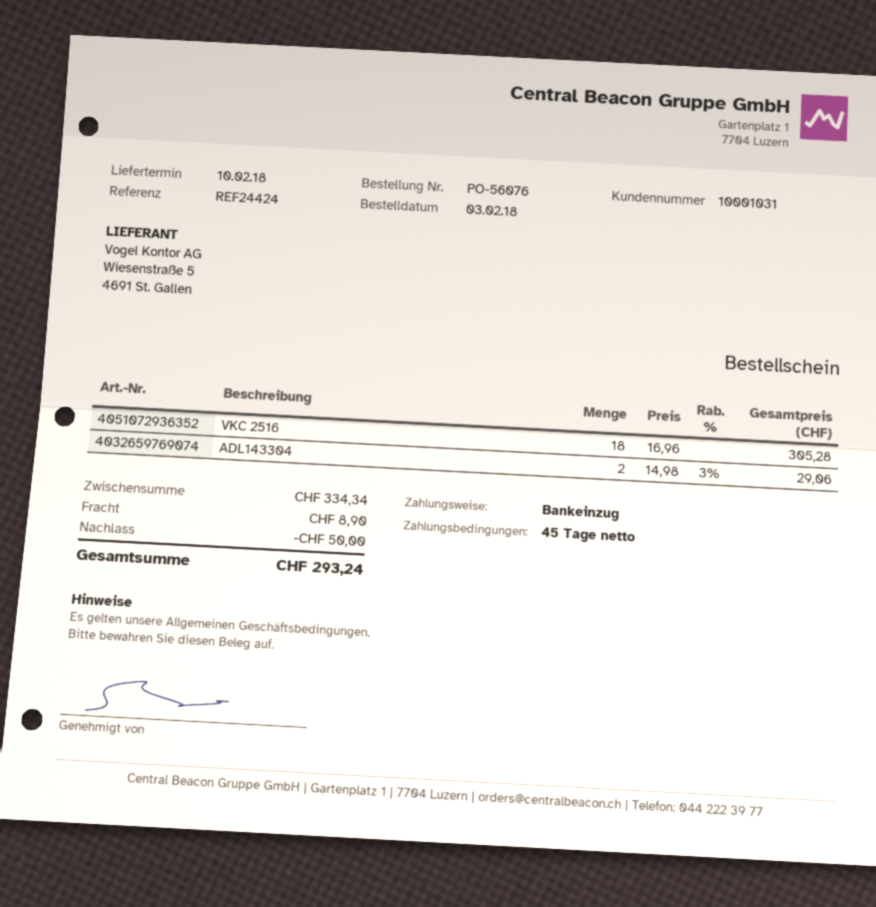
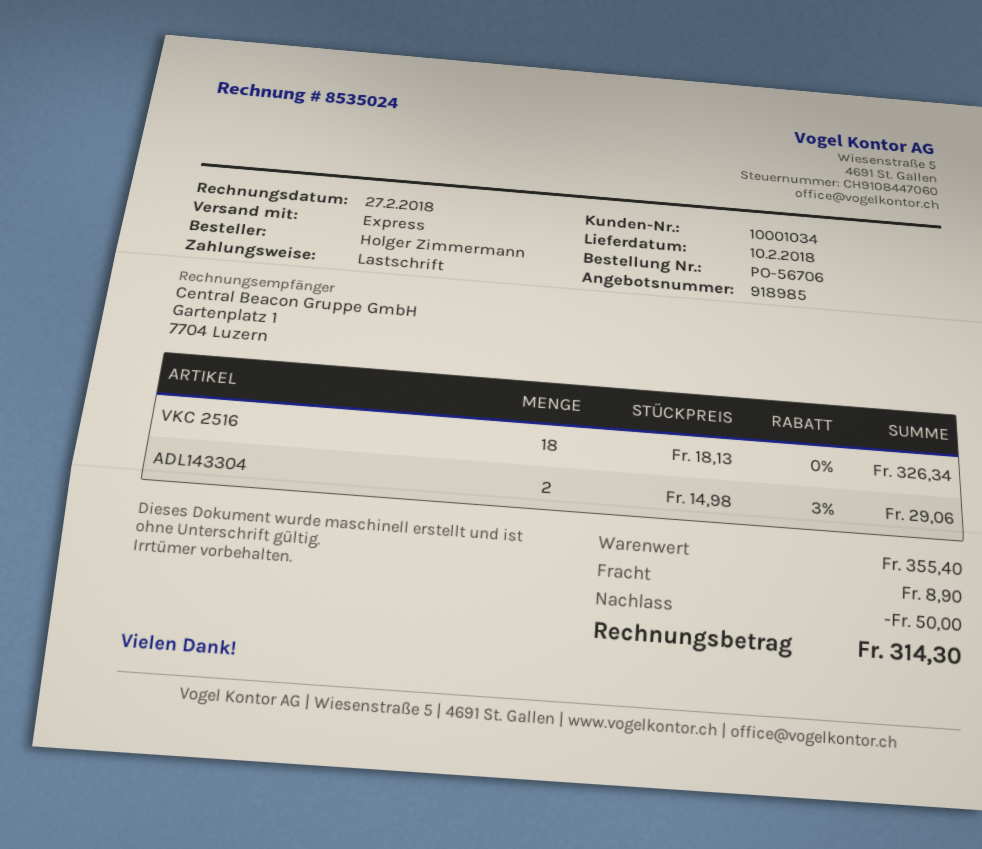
order number: PO-56076 -> PO-56706
customer number: 10001031 -> 10001034
VKC 2516: 18 x 16.96 = 305.28 -> 18 x 18.13 = 326.34
subtotal: 334.34 -> 355.40
total: 293.24 -> 314.30

